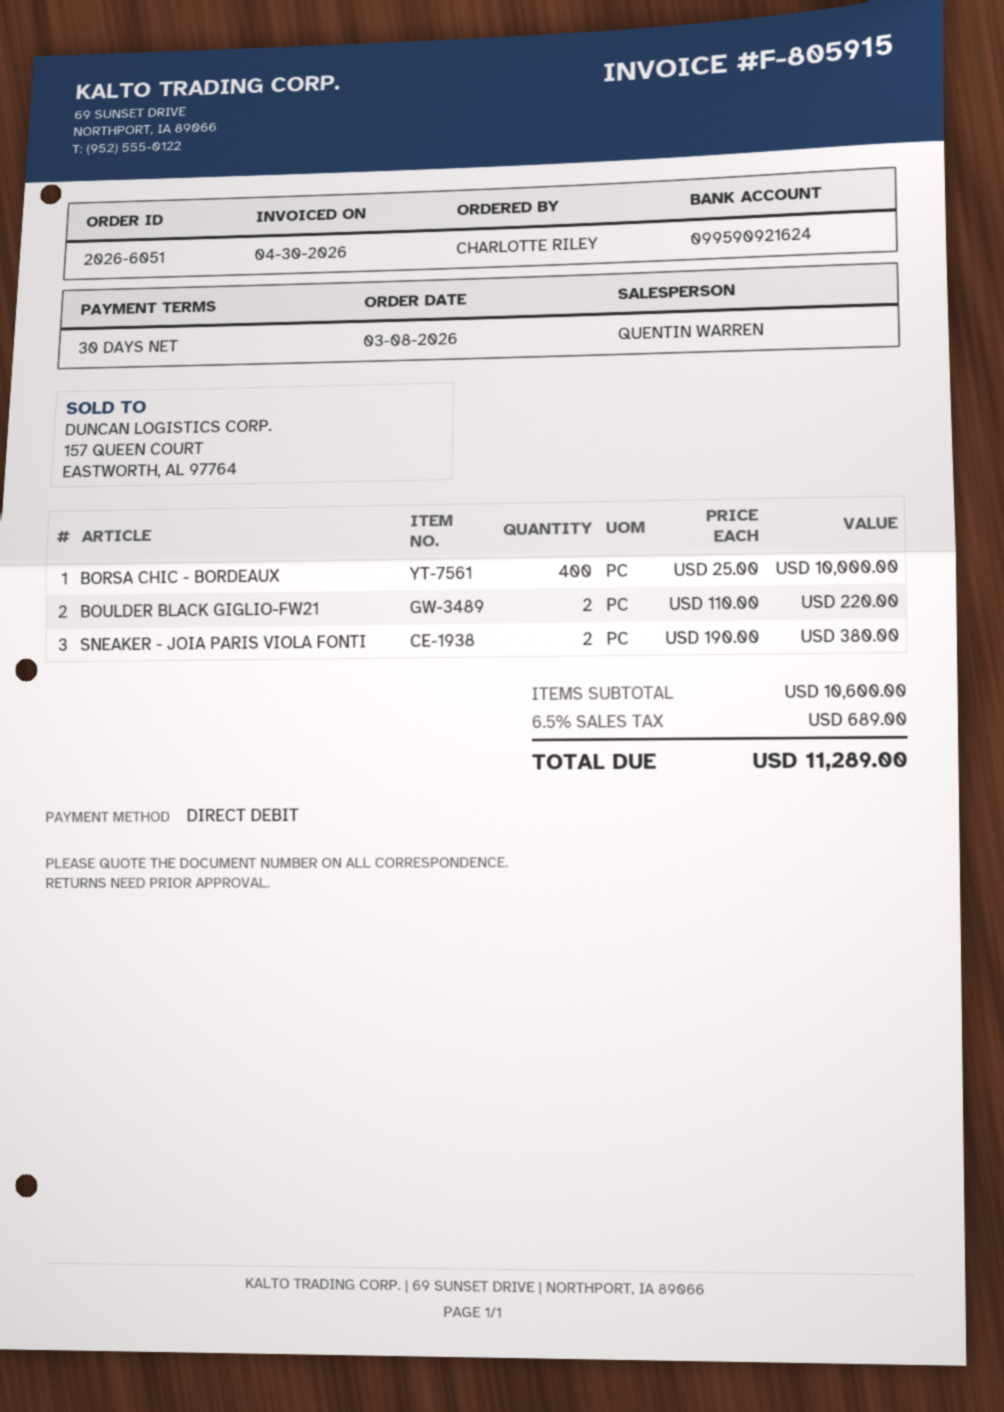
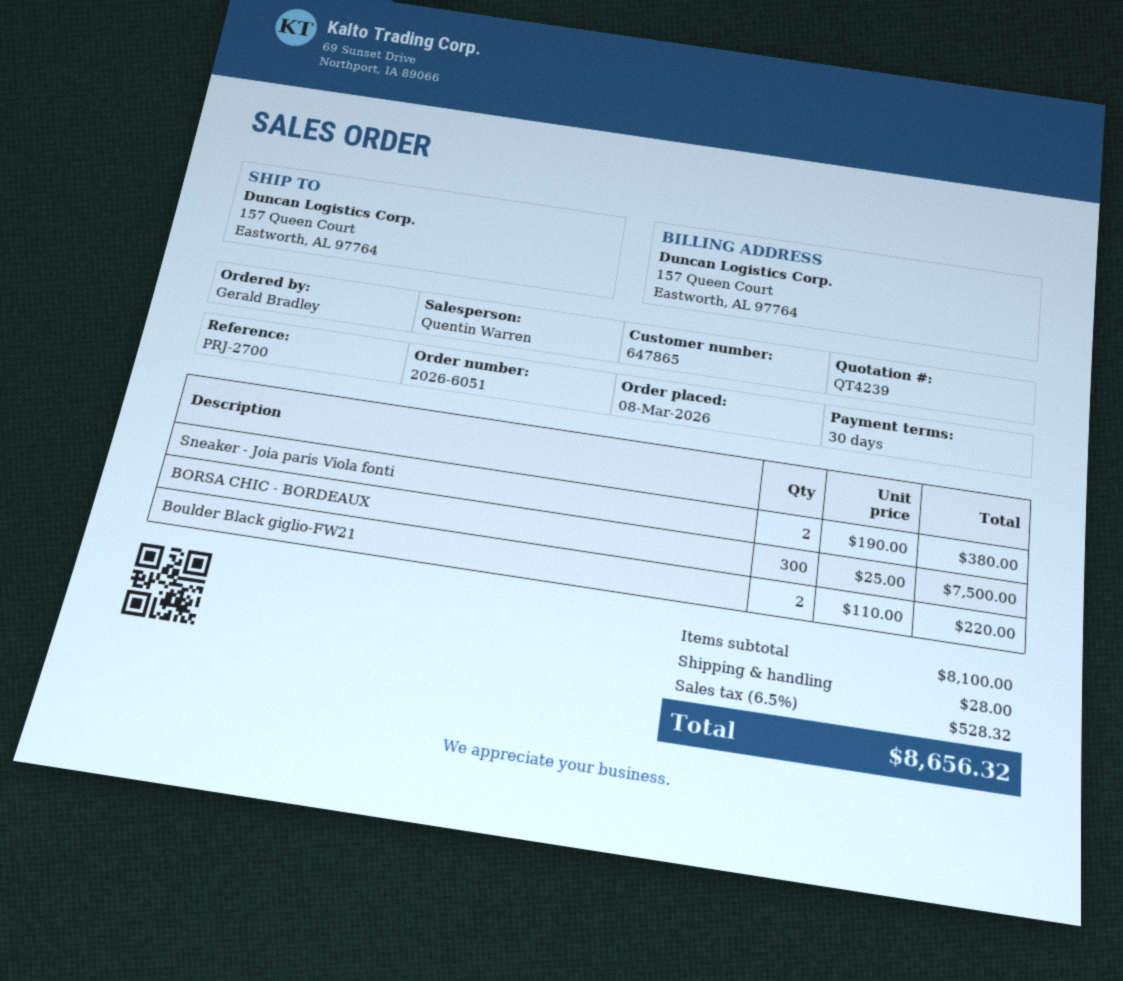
ordered by: CHARLOTTE RILEY -> Gerald Bradley
BORSA CHIC - BORDEAUX: 400 x 25.00 = 10000.00 -> 300 x 25.00 = 7500.00
subtotal: 10600.00 -> 8100.00
shipping: none -> 28.00
tax: 6.5% = 689.00 -> 6.5% = 528.32
total: 11289.00 -> 8656.32

